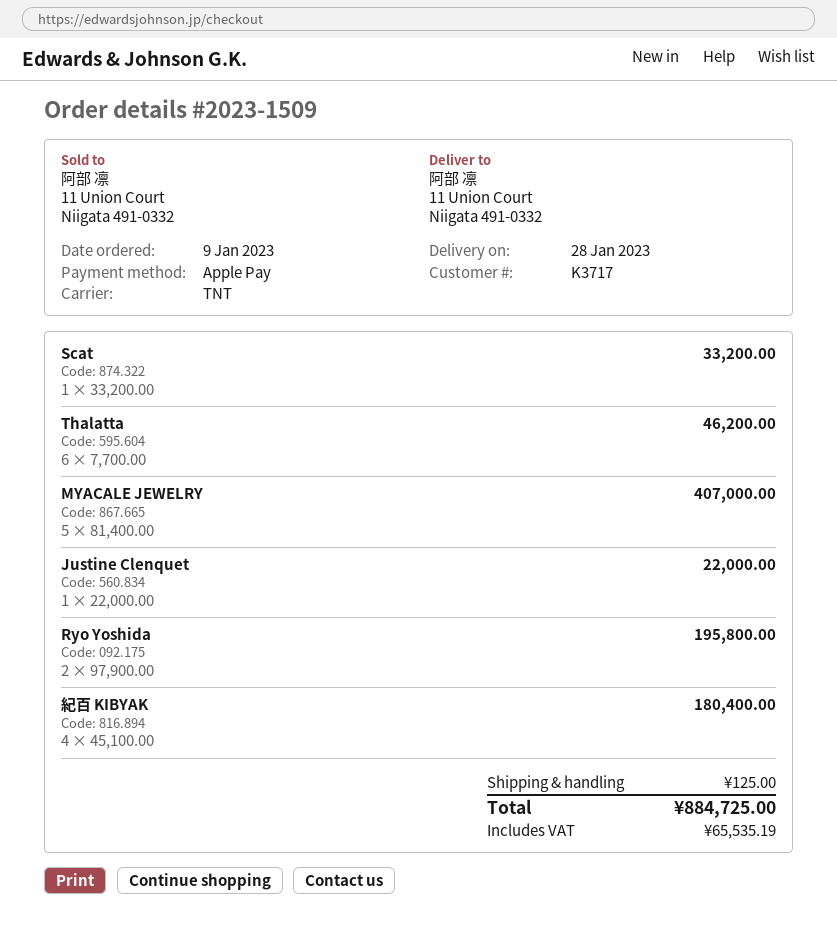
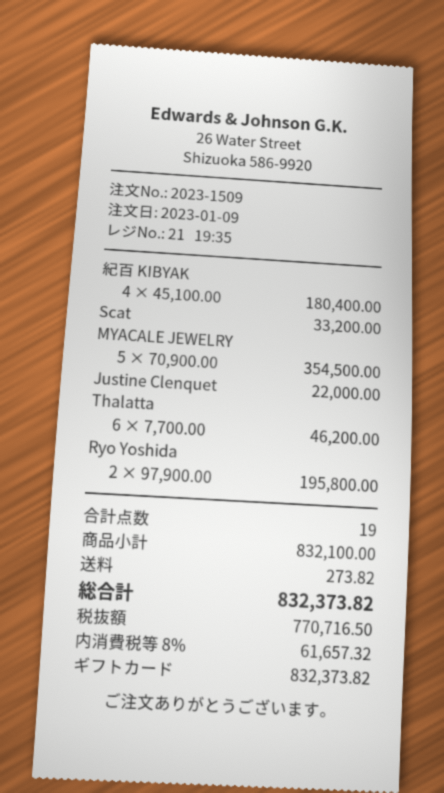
payment method: Apple Pay -> gift card
MYACALE JEWELRY: 5 x 81400.00 = 407000.00 -> 5 x 70900.00 = 354500.00
shipping: 125.00 -> 273.82
tax: 65535.19 -> 61657.32
total: 884725.00 -> 832373.82

